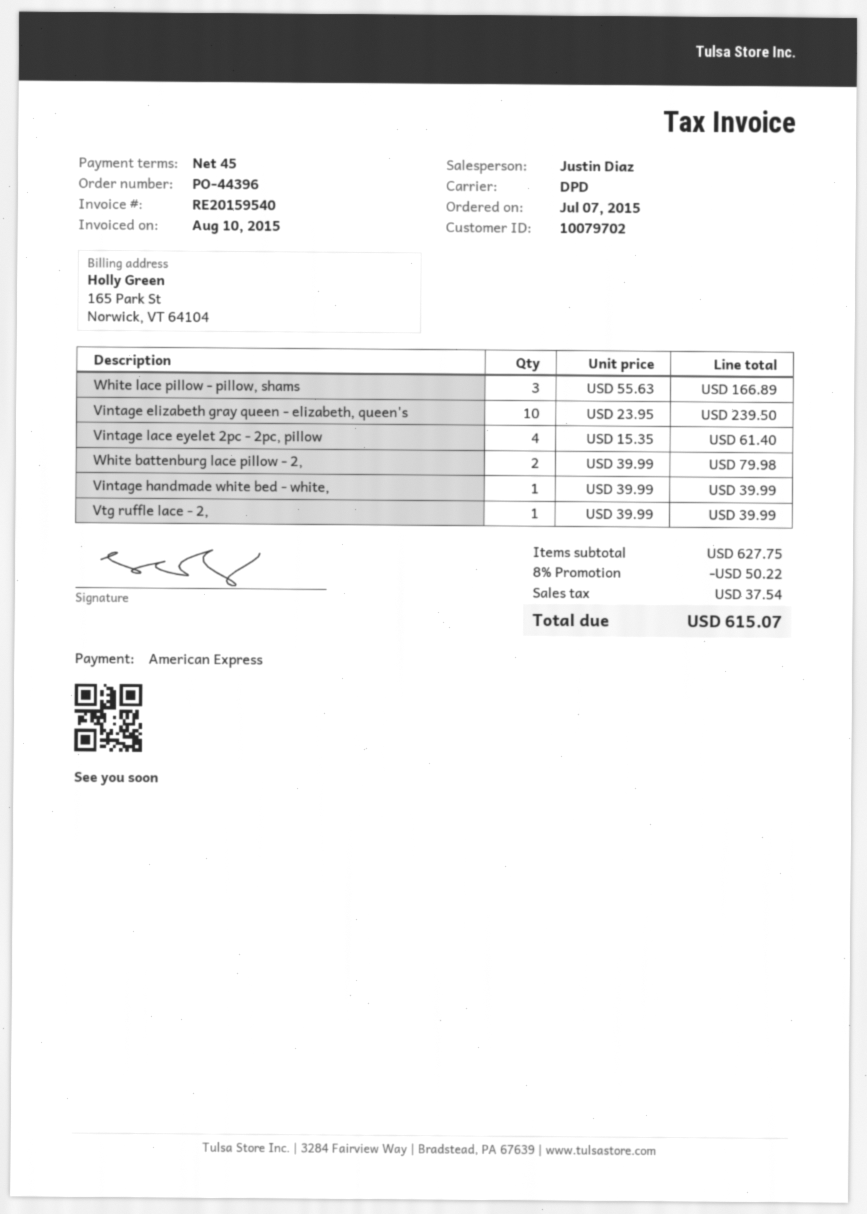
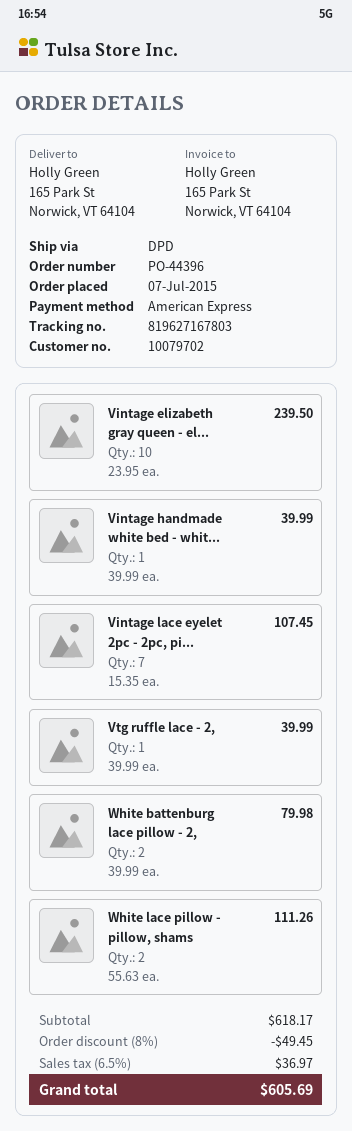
White lace pillow - pillow, shams: 3 x 55.63 = 166.89 -> 2 x 55.63 = 111.26
Vintage lace eyelet 2pc - 2pc, pillow: 4 x 15.35 = 61.40 -> 7 x 15.35 = 107.45
subtotal: 627.75 -> 618.17
discount: 8% = 50.22 -> 8% = 49.45
tax: 37.54 -> 36.97
total: 615.07 -> 605.69

